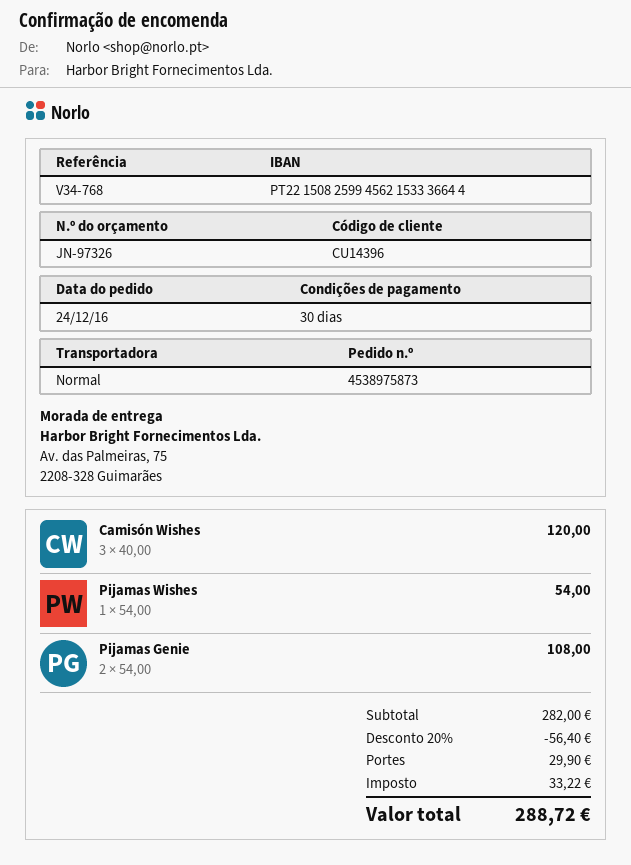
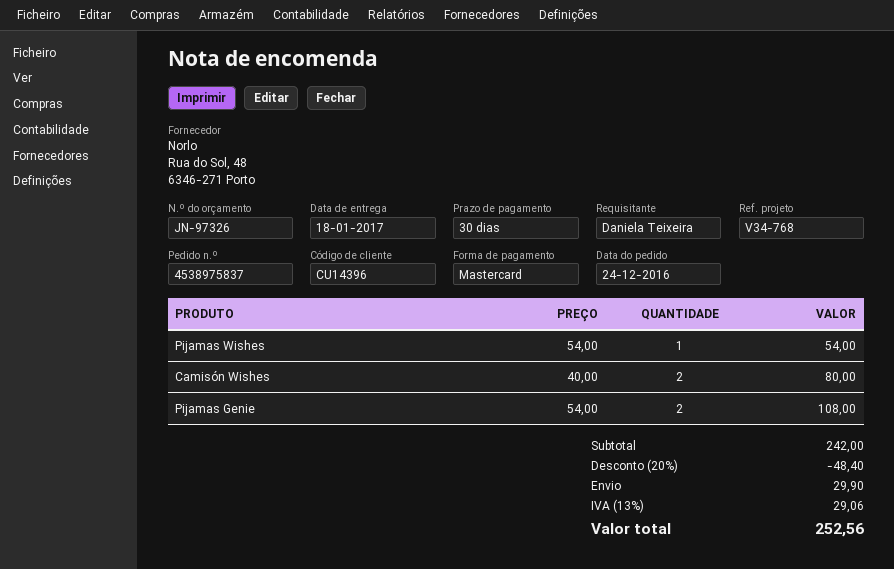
order number: 4538975873 -> 4538975837
Camisón Wishes: 3 x 40.00 = 120.00 -> 2 x 40.00 = 80.00
subtotal: 282.00 -> 242.00
discount: 20% = 56.40 -> 20% = 48.40
tax: 33.22 -> 29.06
total: 288.72 -> 252.56

